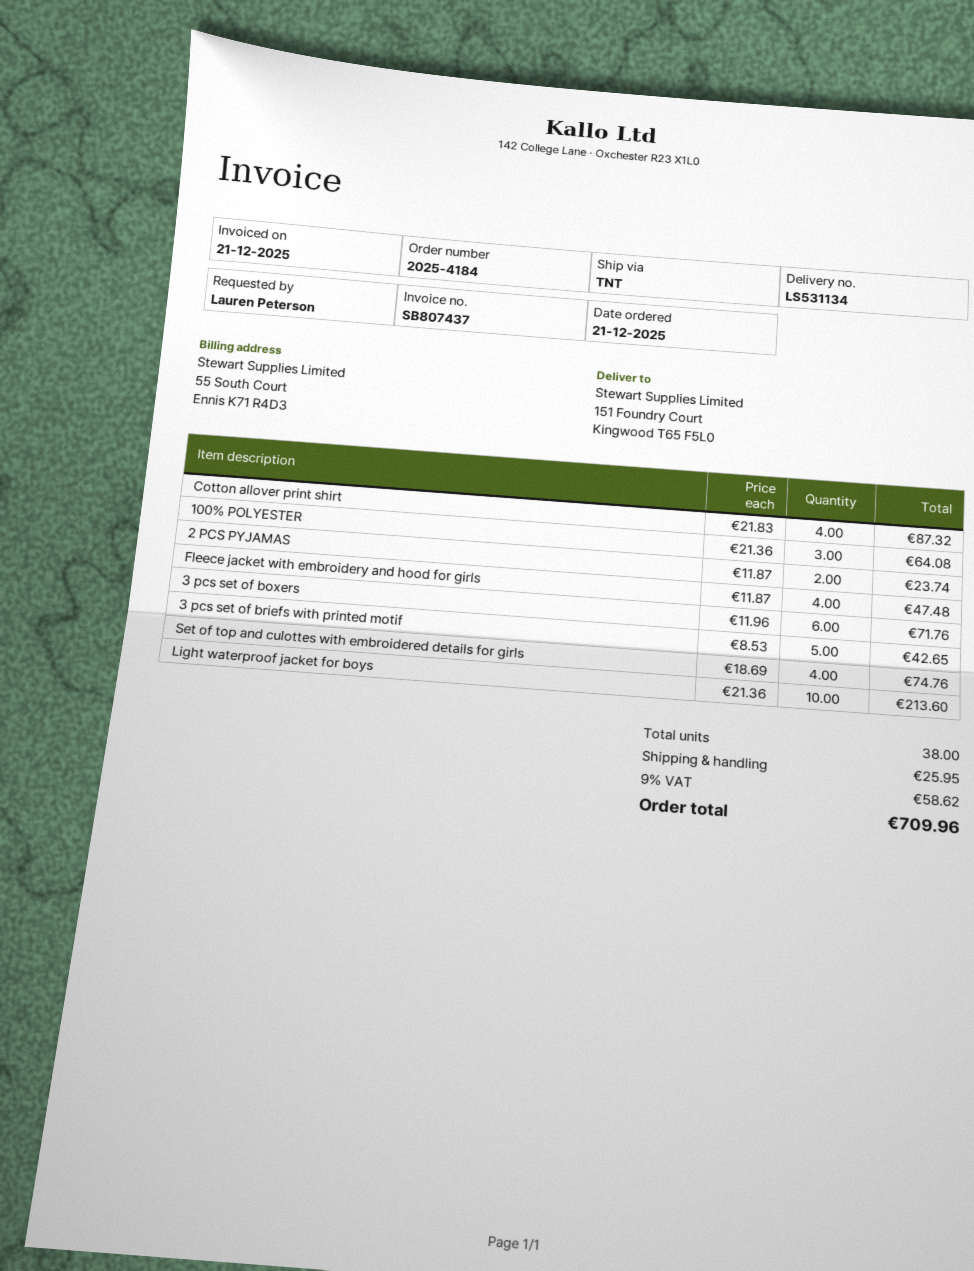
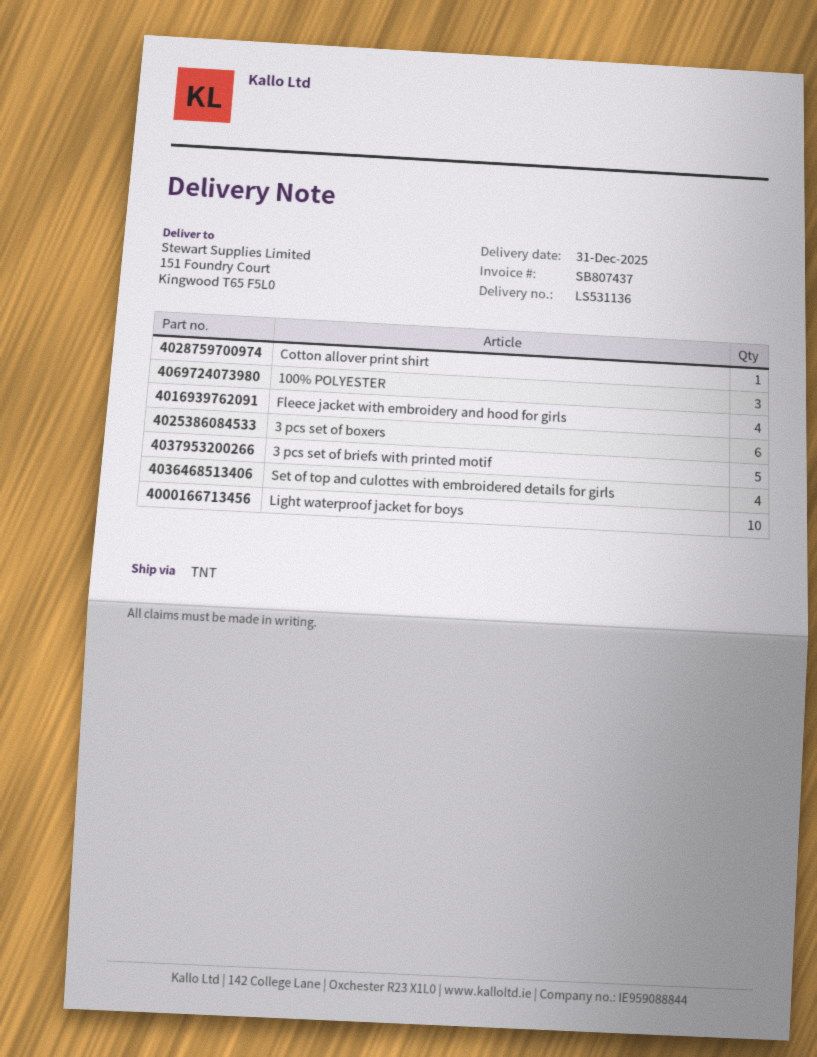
delivery note number: LS531134 -> LS531136
Cotton allover print shirt: 4 -> 1
2 PCS PYJAMAS: 2 -> none

